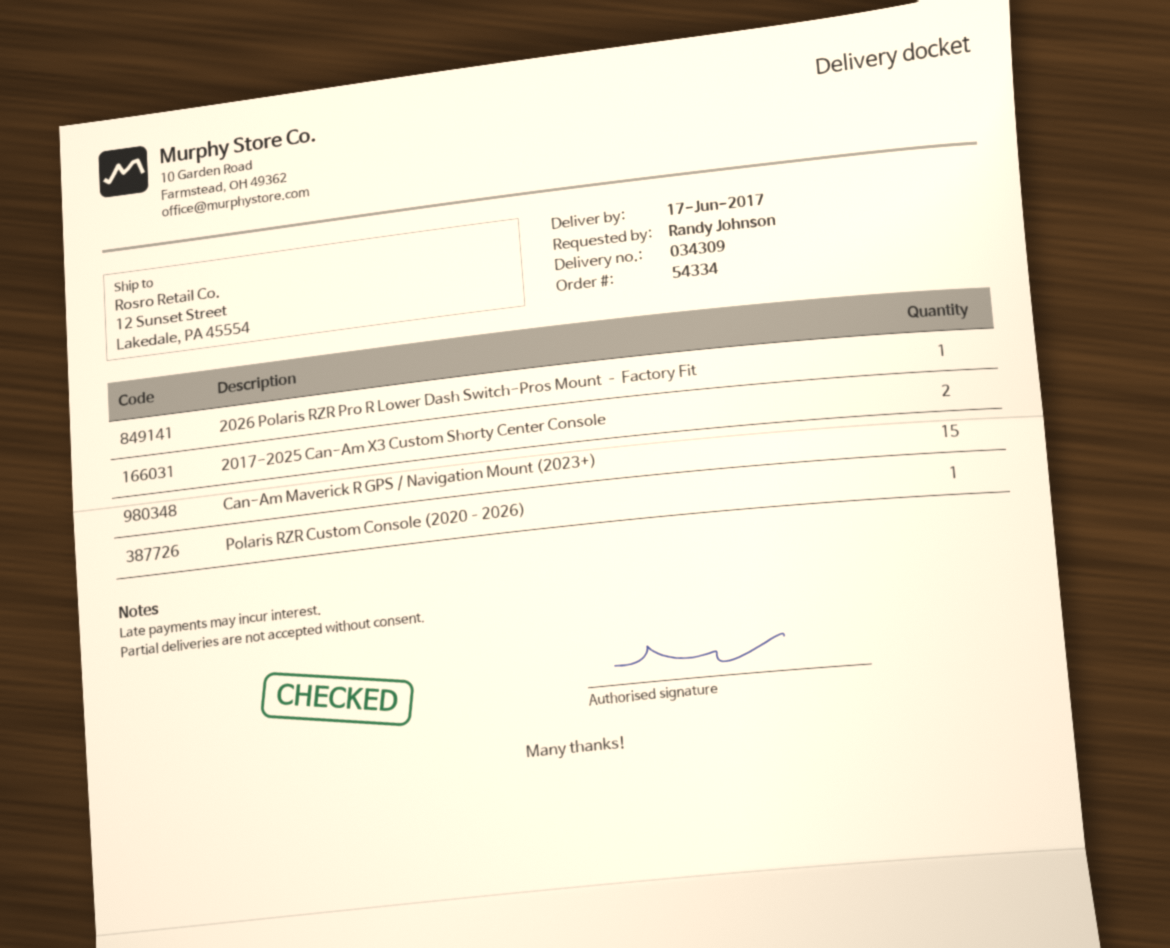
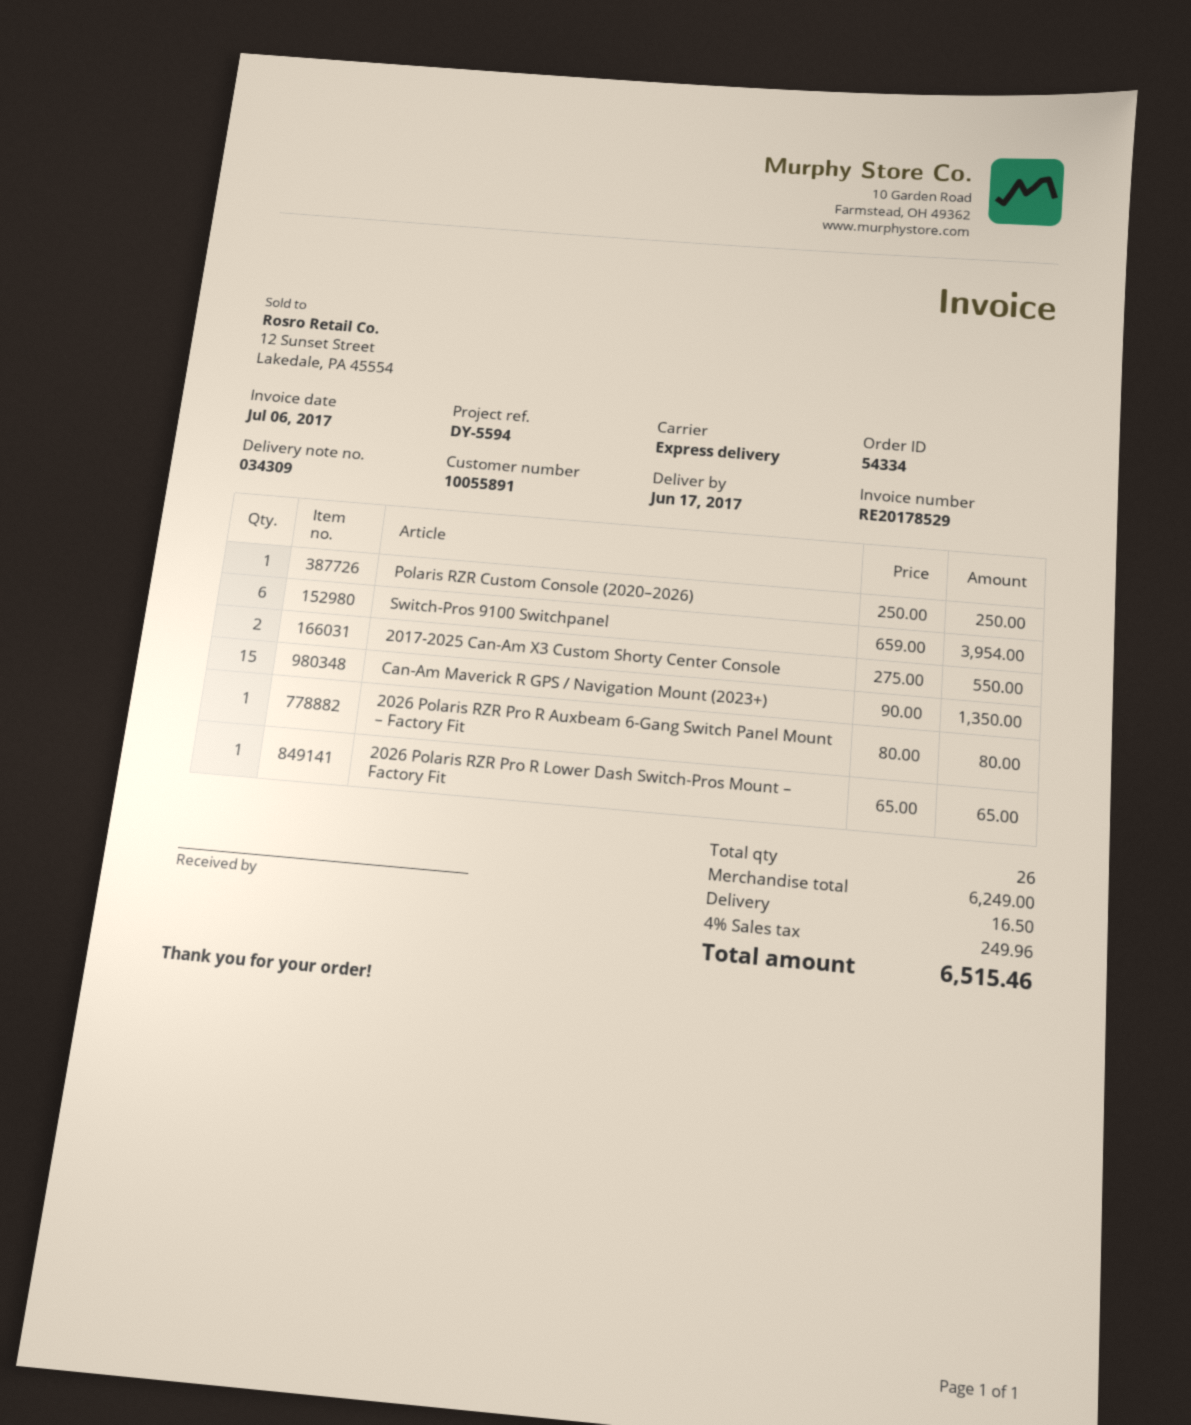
Switch-Pros 9100 Switchpanel: none -> 6
2026 Polaris RZR Pro R Auxbeam 6-Gang Switch Panel Mount – Factory Fit: none -> 1

